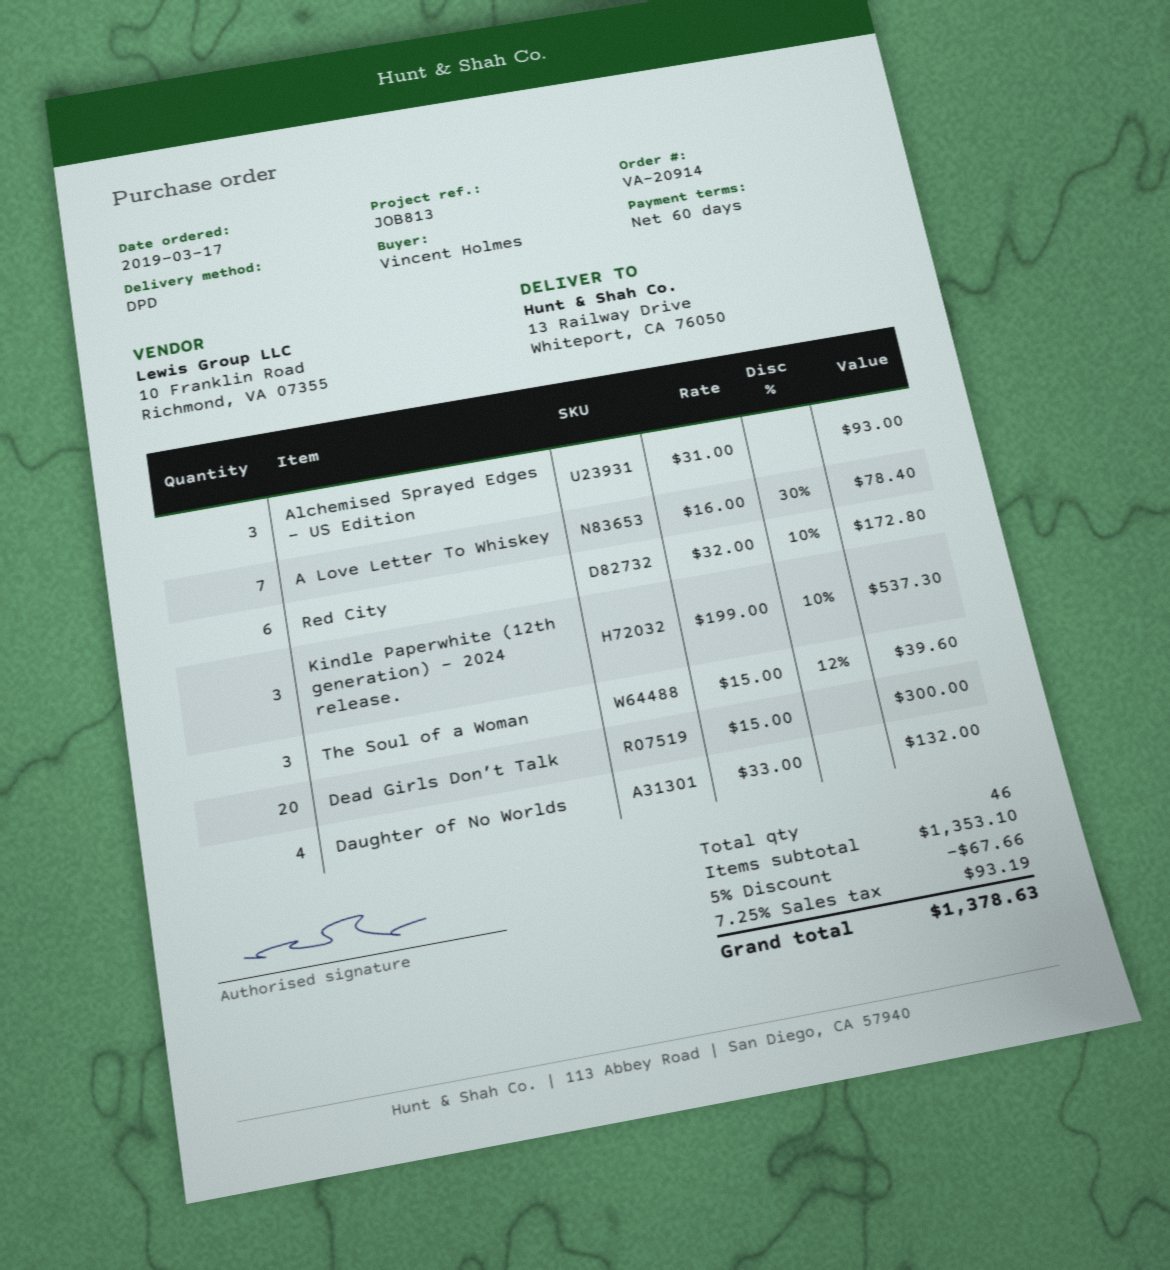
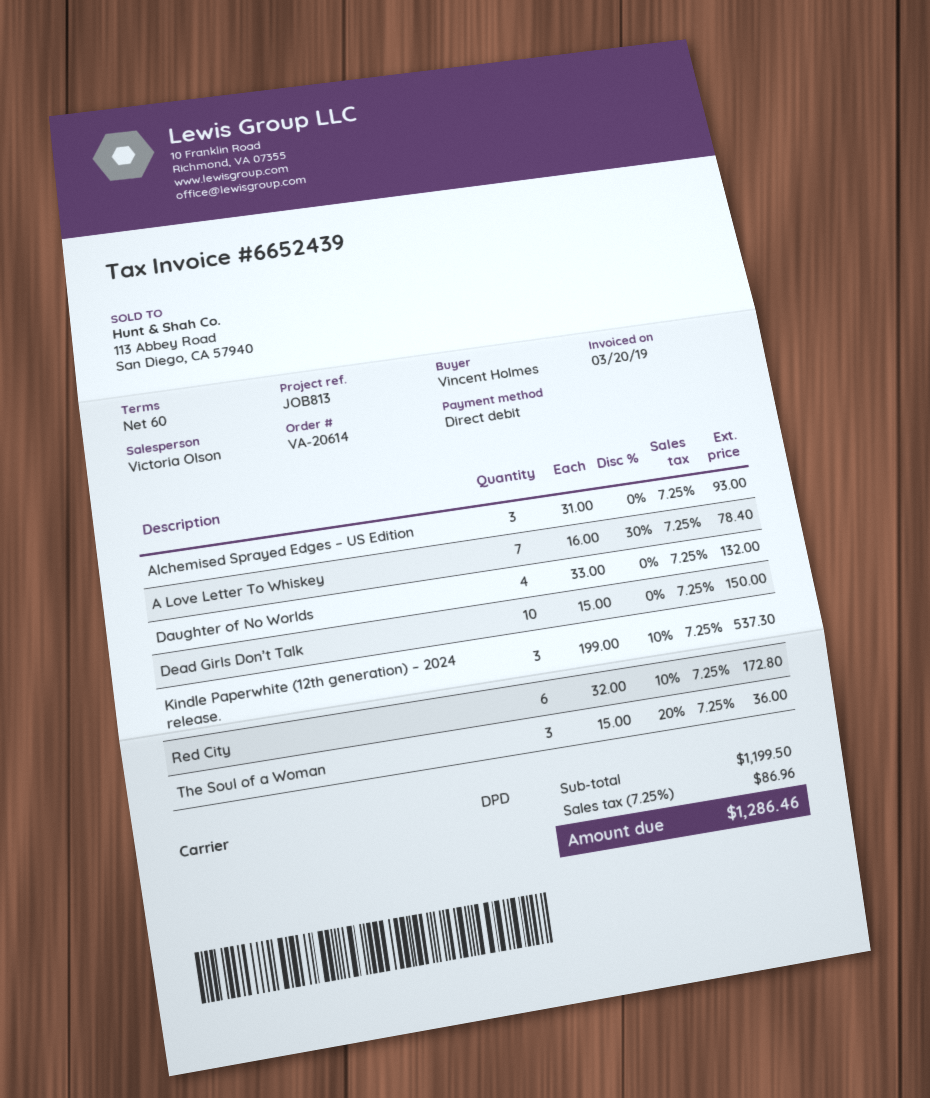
order number: VA-20914 -> VA-20614
The Soul of a Woman: 3 x 15.00 - 12% = 39.60 -> 3 x 15.00 - 20% = 36.00
Dead Girls Don’t Talk: 20 x 15.00 = 300.00 -> 10 x 15.00 = 150.00
subtotal: 1353.10 -> 1199.50
discount: 5% = 67.66 -> none
tax: 7.25% = 93.19 -> 7.25% = 86.96
total: 1378.63 -> 1286.46

